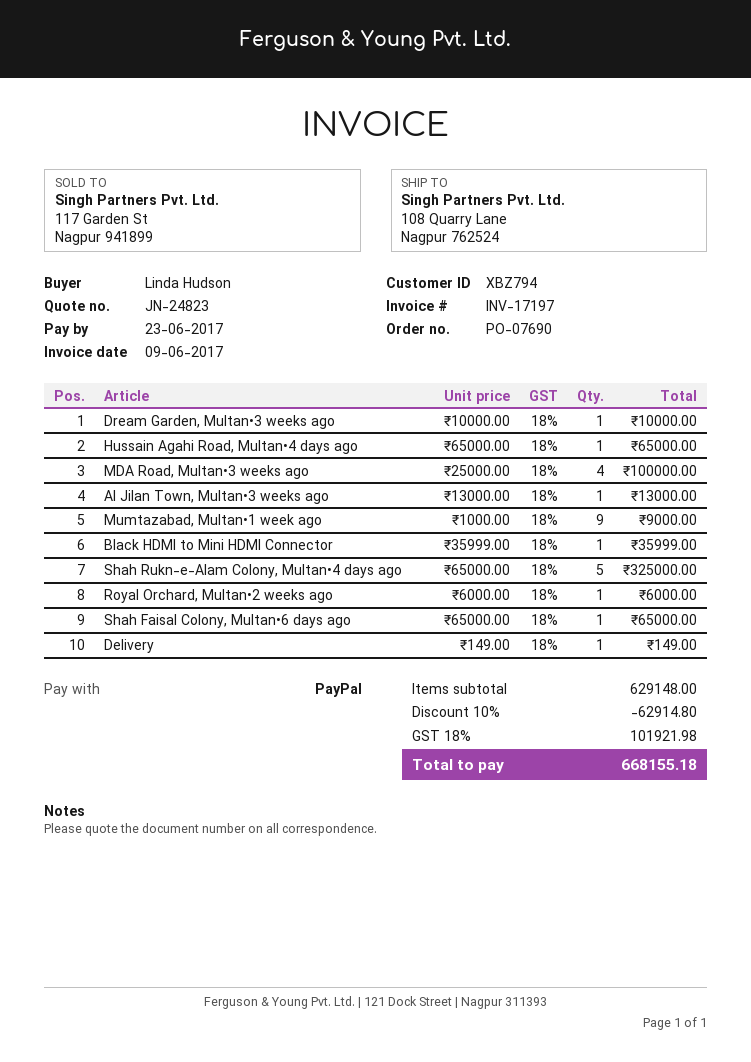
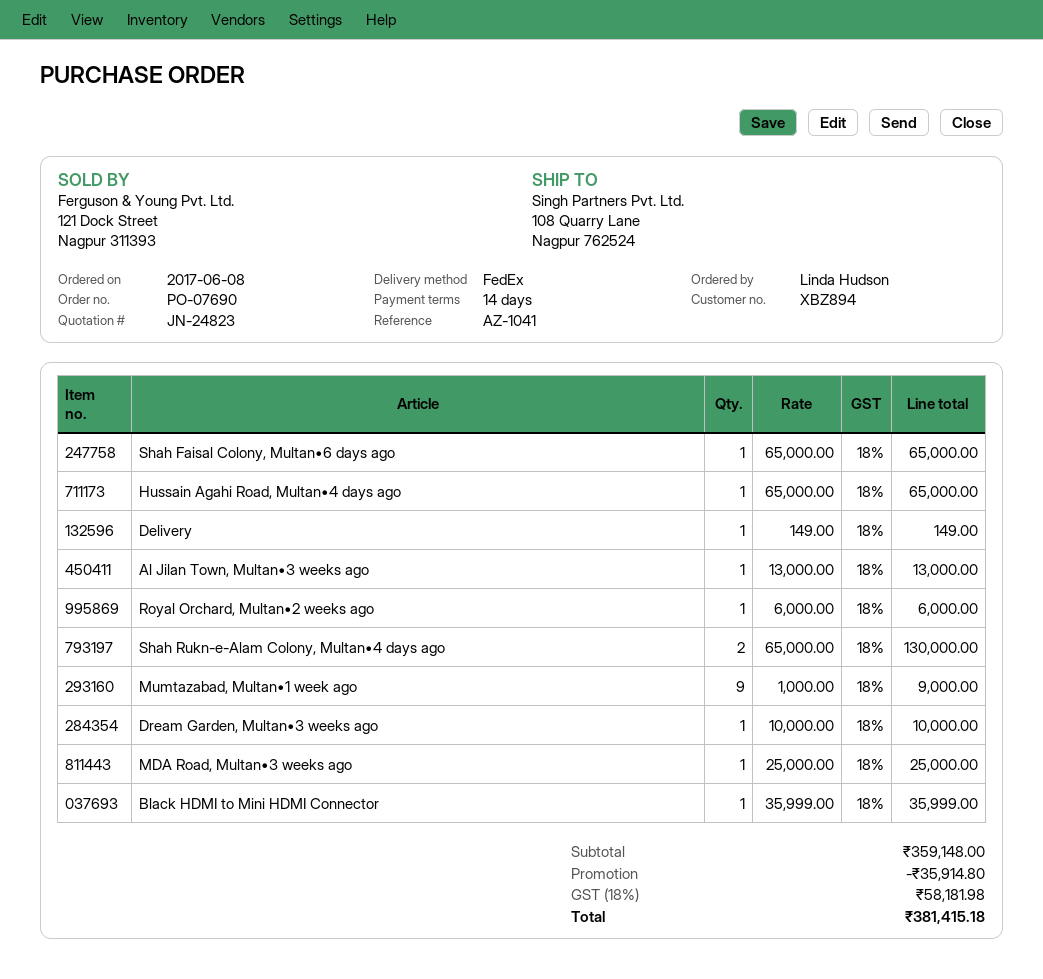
customer number: XBZ794 -> XBZ894
MDA Road, Multan•3 weeks ago: 4 x 25000.00 = 100000.00 -> 1 x 25000.00 = 25000.00
Shah Rukn-e-Alam Colony, Multan•4 days ago: 5 x 65000.00 = 325000.00 -> 2 x 65000.00 = 130000.00
subtotal: 629148.00 -> 359148.00
discount: 62914.80 -> 35914.80
tax: 18% = 101921.98 -> 18% = 58181.98
total: 668155.18 -> 381415.18

